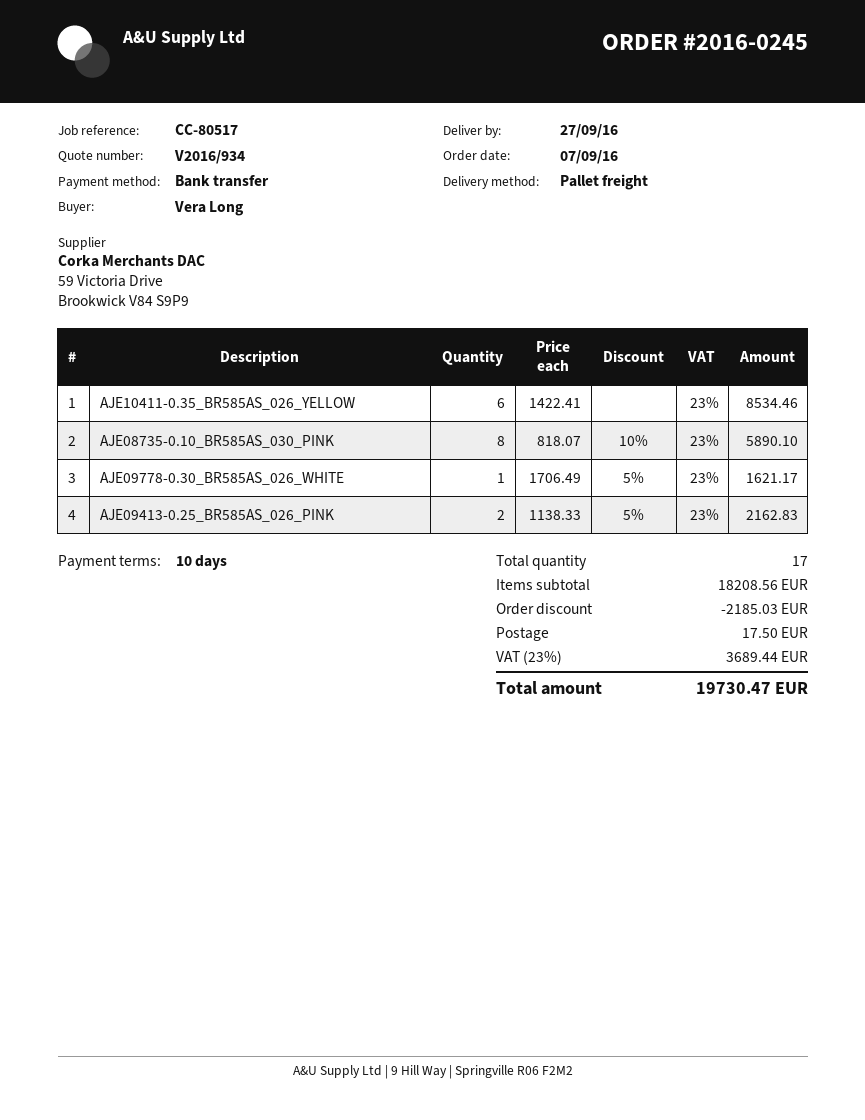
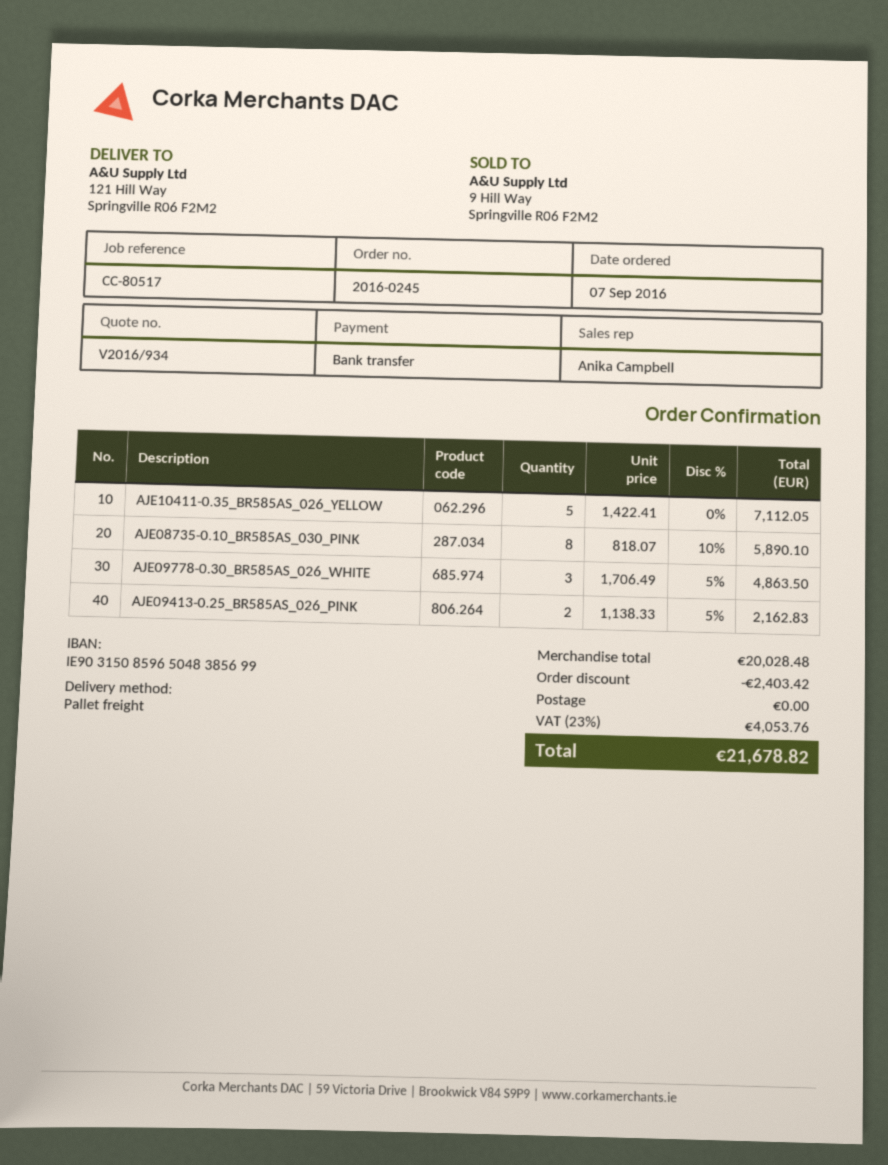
AJE10411-0.35_BR585AS_026_YELLOW: 6 x 1422.41 = 8534.46 -> 5 x 1422.41 = 7112.05
AJE09778-0.30_BR585AS_026_WHITE: 1 x 1706.49 - 5% = 1621.17 -> 3 x 1706.49 - 5% = 4863.50
subtotal: 18208.56 -> 20028.48
discount: 2185.03 -> 2403.42
shipping: 17.50 -> 0.00
tax: 23% = 3689.44 -> 23% = 4053.76
total: 19730.47 -> 21678.82

